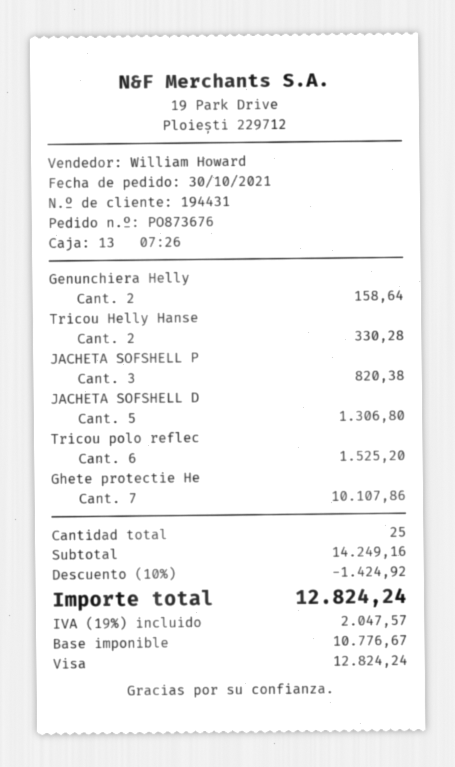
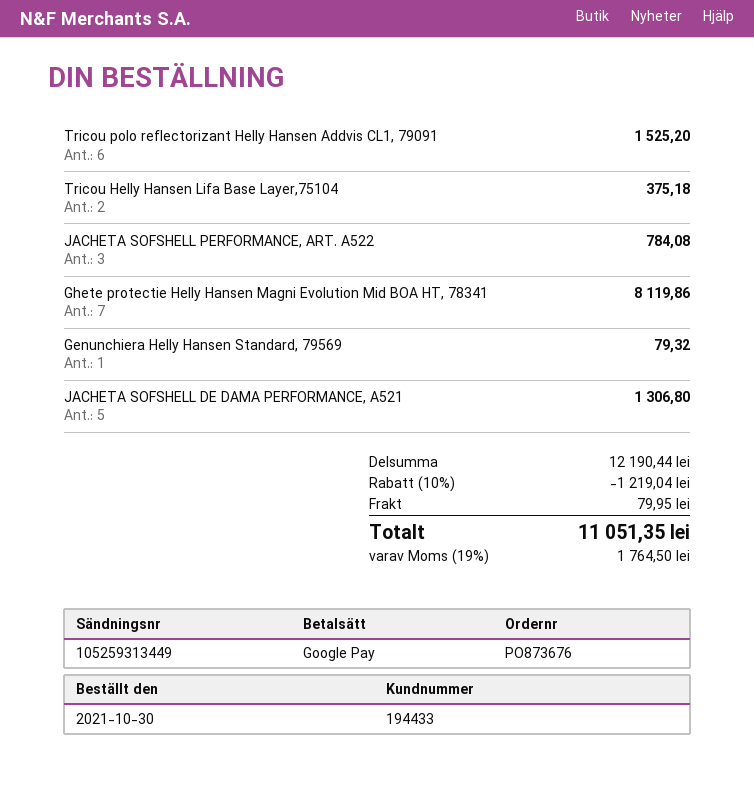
customer number: 194431 -> 194433
payment method: Visa -> Google Pay
Genunchiera Helly: 2 for 158.64 -> 1 for 79.32
Tricou Helly Hanse: 2 for 330.28 -> 2 for 375.18
JACHETA SOFSHELL P: 3 for 820.38 -> 3 for 784.08
Ghete protectie He: 7 for 10107.86 -> 7 for 8119.86
subtotal: 14249.16 -> 12190.44
discount: 10% = 1424.92 -> 10% = 1219.04
shipping: none -> 79.95
tax: 19% = 2047.57 -> 19% = 1764.50
total: 12824.24 -> 11051.35

